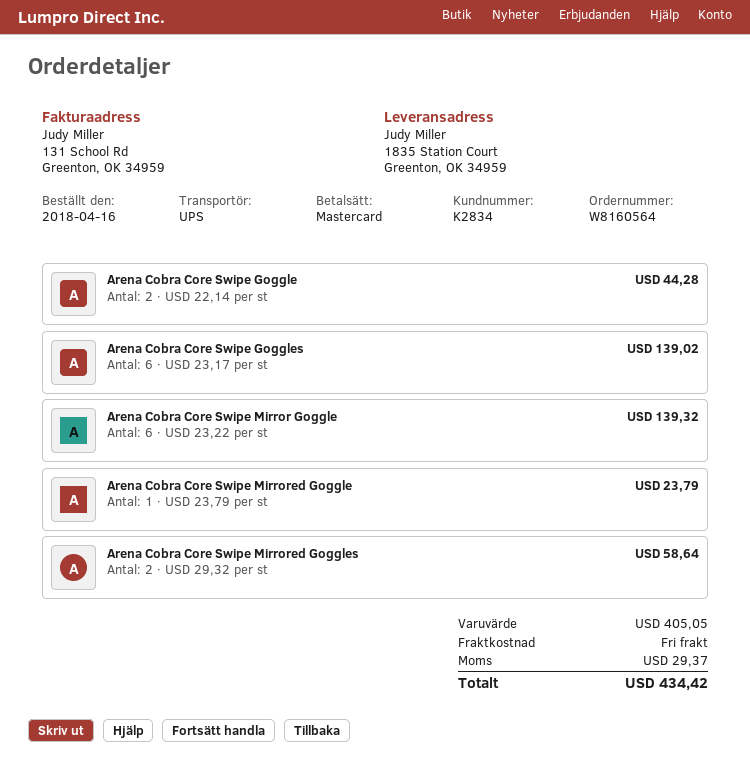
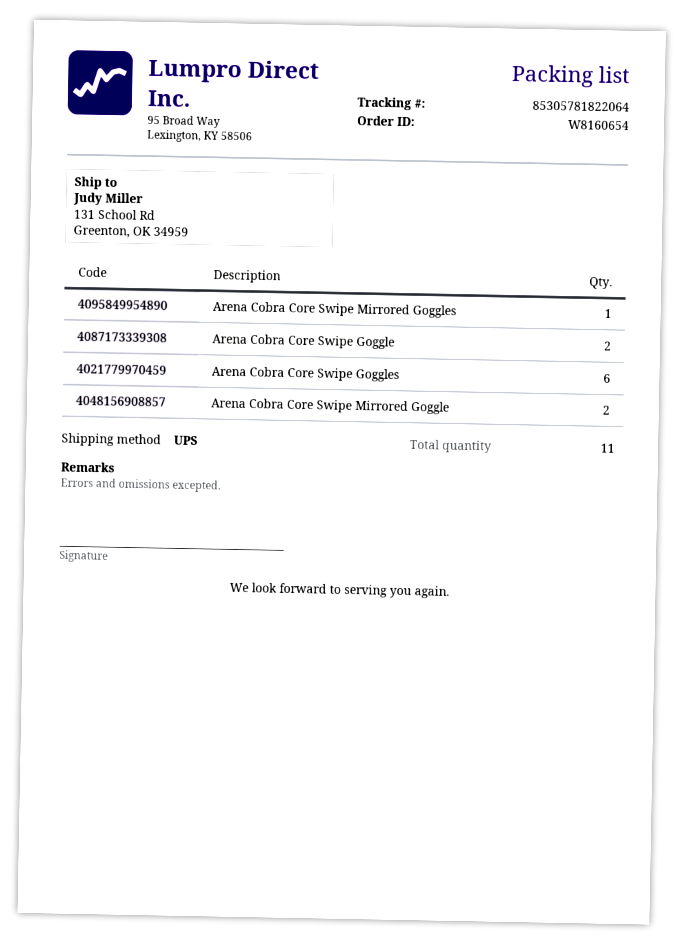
order number: W8160564 -> W8160654
ship to: 1835 Station Court, Greenton, OK 34959 -> 131 School Rd, Greenton, OK 34959
Arena Cobra Core Swipe Mirror Goggle: 6 -> none
Arena Cobra Core Swipe Mirrored Goggle: 1 -> 2
Arena Cobra Core Swipe Mirrored Goggles: 2 -> 1

